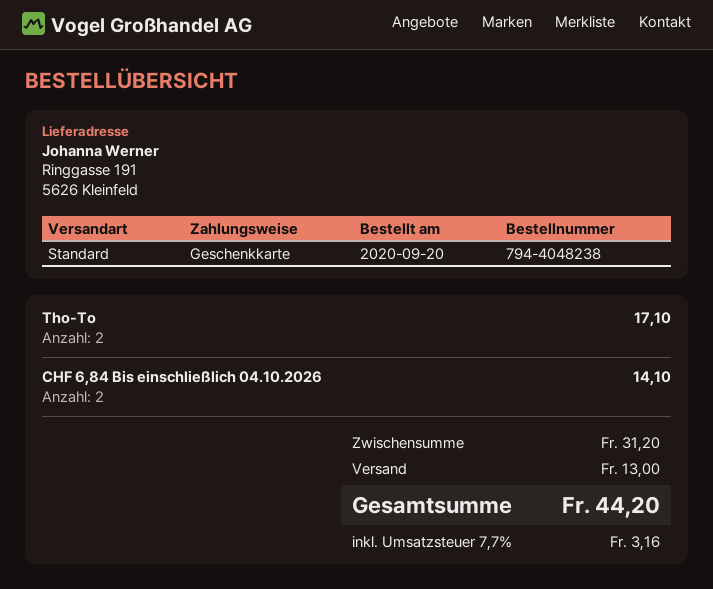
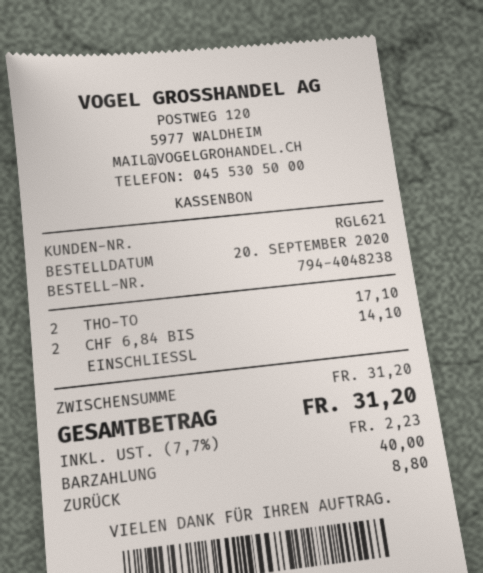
payment method: gift card -> cash
shipping: 13.00 -> none
tax: 7.7% = 3.16 -> 7.7% = 2.23
total: 44.20 -> 31.20

